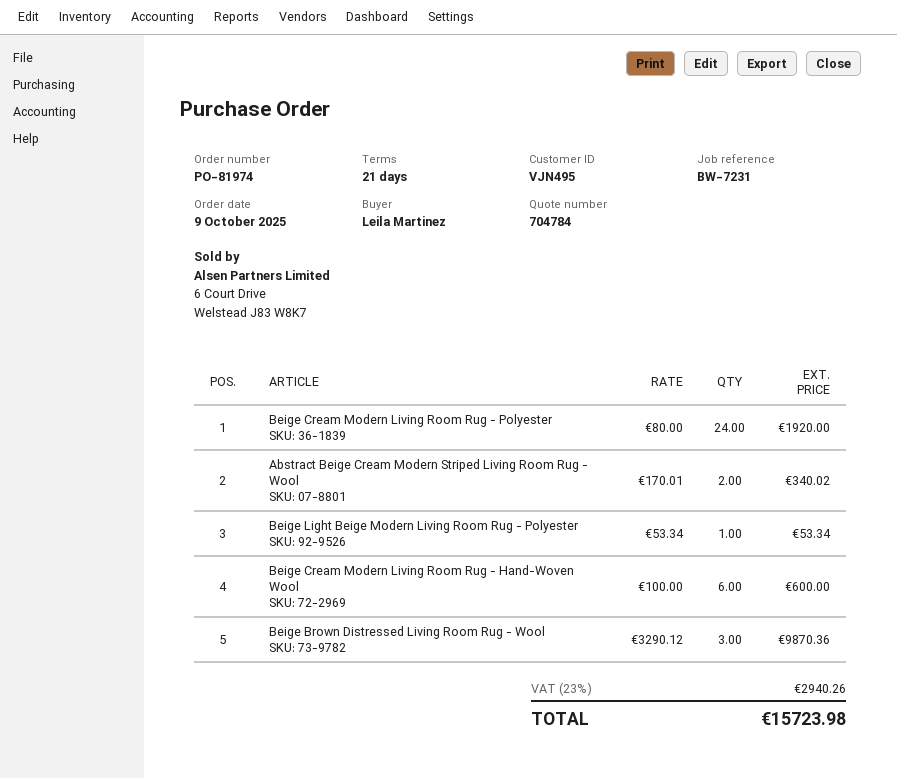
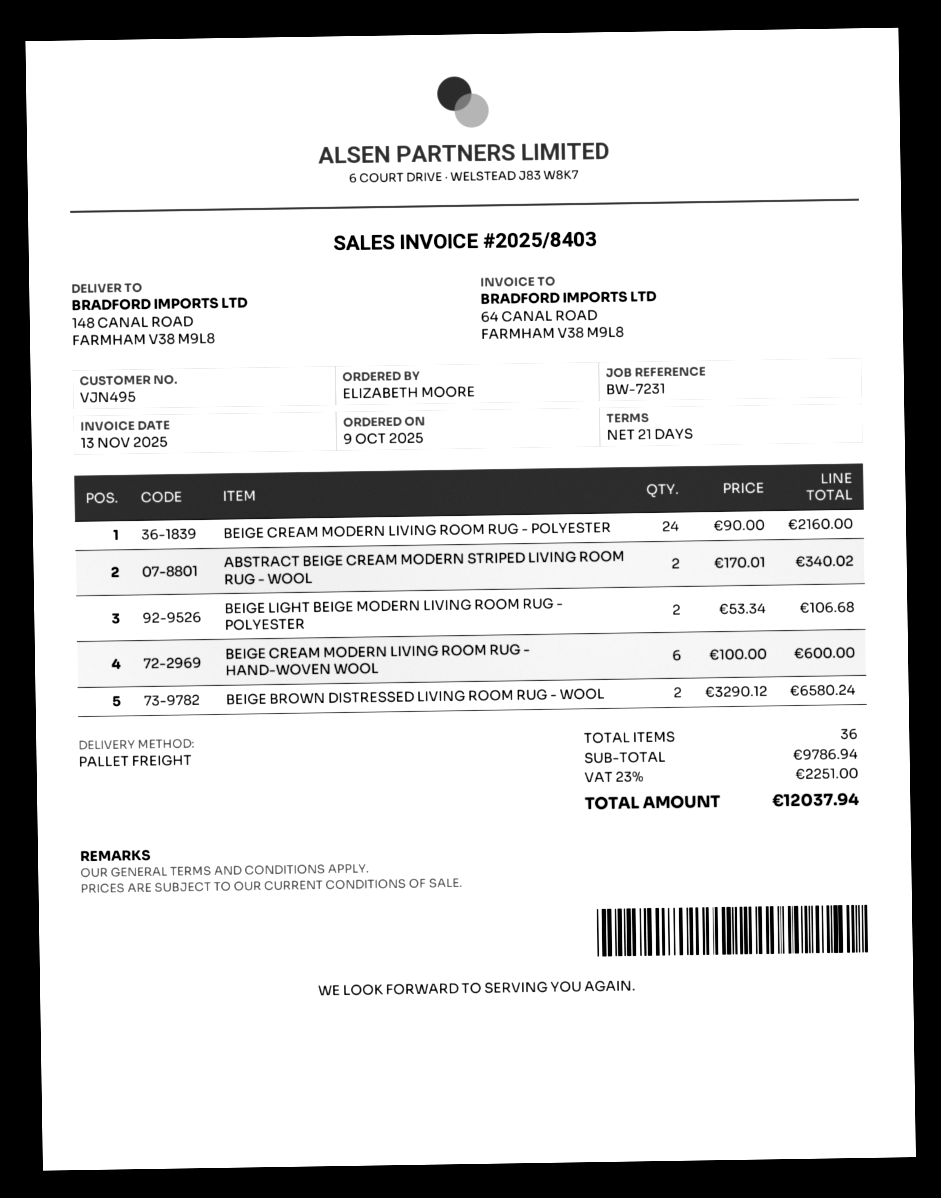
ordered by: Leila Martinez -> ELIZABETH MOORE
Beige Cream Modern Living Room Rug - Polyester: 24 x 80.00 = 1920.00 -> 24 x 90.00 = 2160.00
Beige Light Beige Modern Living Room Rug - Polyester: 1 x 53.34 = 53.34 -> 2 x 53.34 = 106.68
Beige Brown Distressed Living Room Rug - Wool: 3 x 3290.12 = 9870.36 -> 2 x 3290.12 = 6580.24
tax: 23% = 2940.26 -> 23% = 2251.00
total: 15723.98 -> 12037.94

